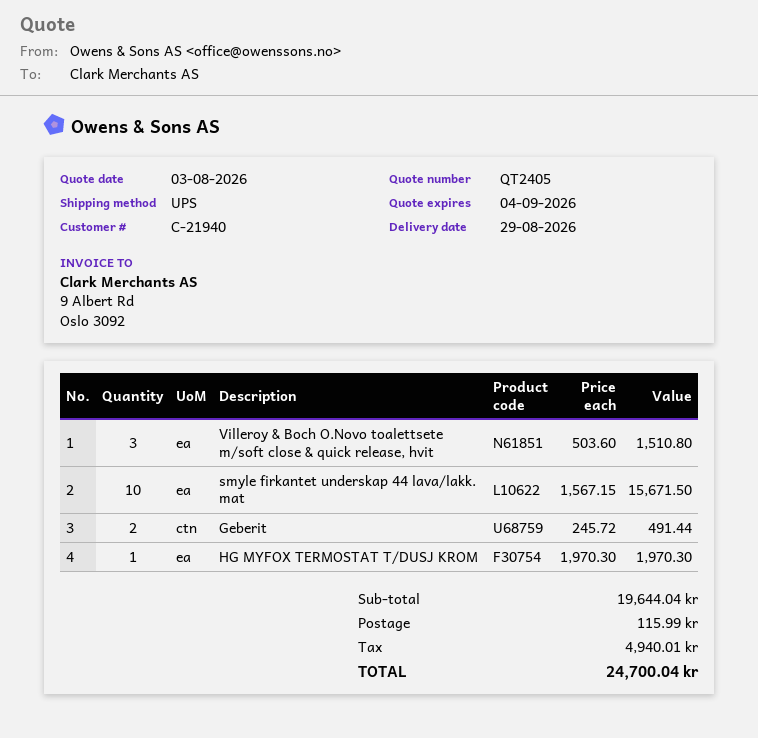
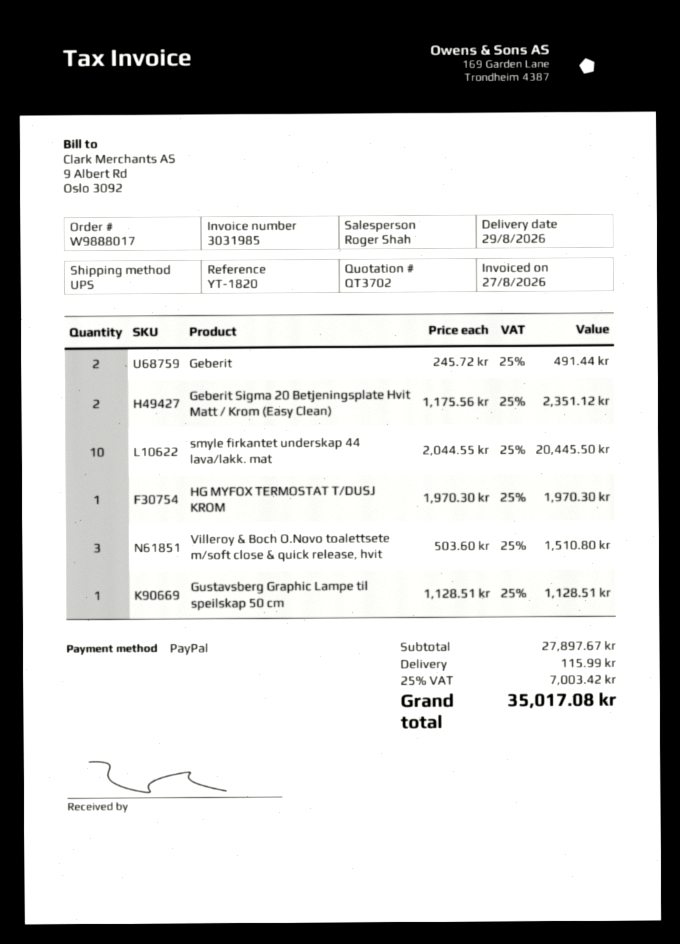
quote number: QT2405 -> QT3702
smyle firkantet underskap 44 lava/lakk. mat: 10 x 1567.15 = 15671.50 -> 10 x 2044.55 = 20445.50
Geberit Sigma 20 Betjeningsplate Hvit Matt / Krom (Easy Clean): none -> 2 x 1175.56 = 2351.12
Gustavsberg Graphic Lampe til speilskap 50 cm: none -> 1 x 1128.51 = 1128.51
subtotal: 19644.04 -> 27897.67
tax: 4940.01 -> 7003.42
total: 24700.04 -> 35017.08

